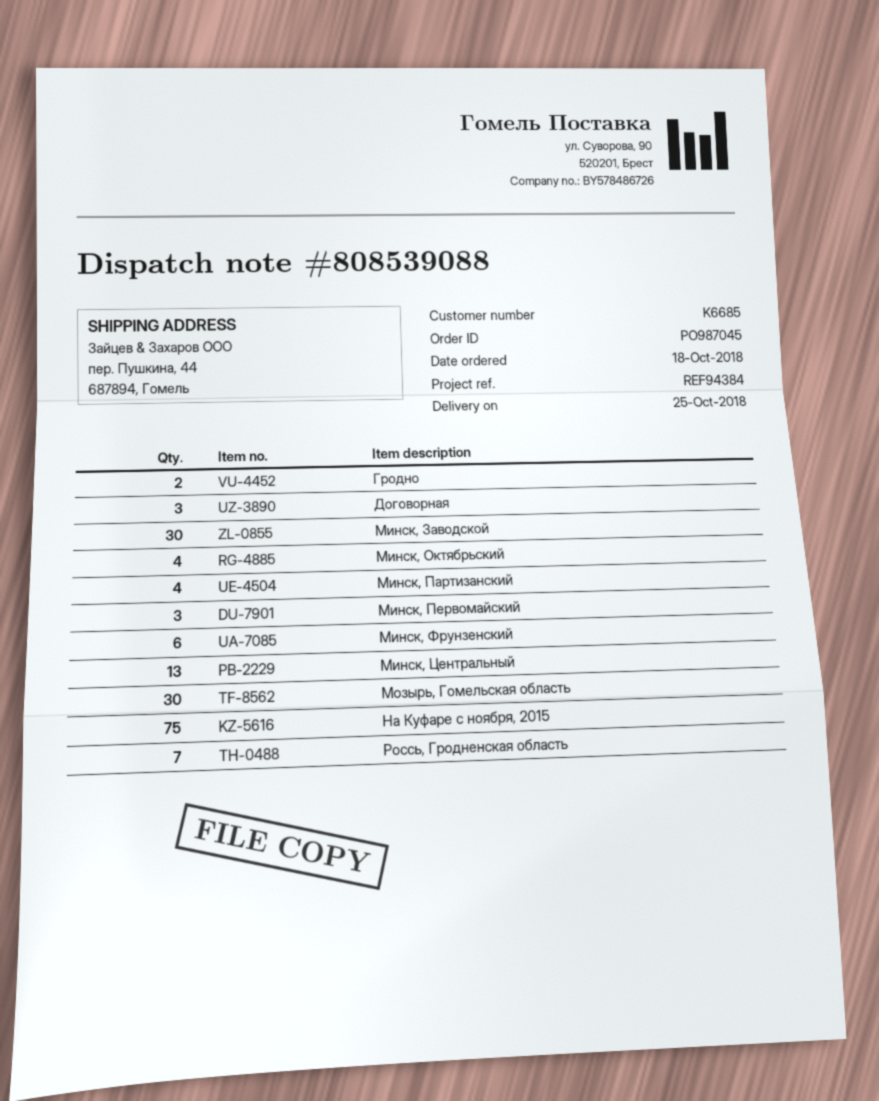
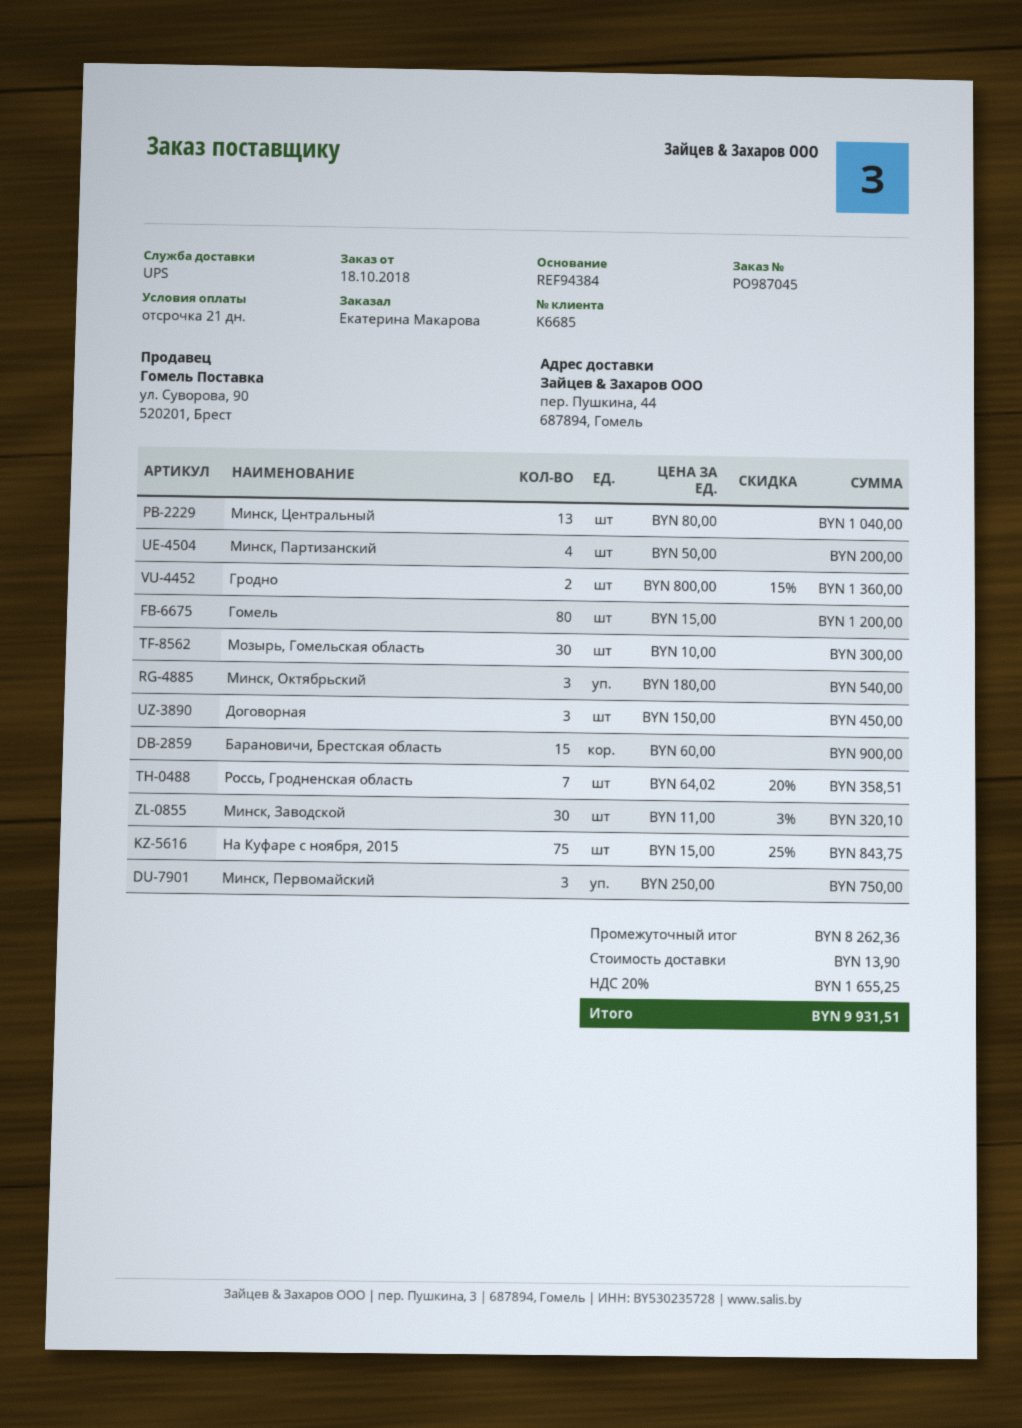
Минск, Октябрьский: 4 -> 3
Минск, Фрунзенский: 6 -> none
Гомель: none -> 80
Барановичи, Брестская область: none -> 15

